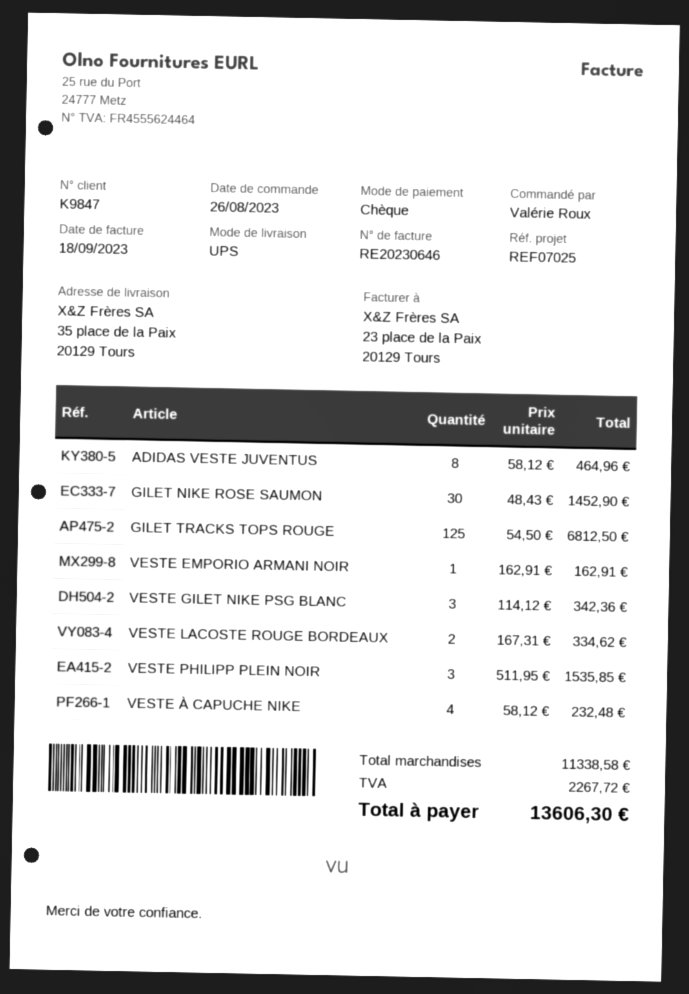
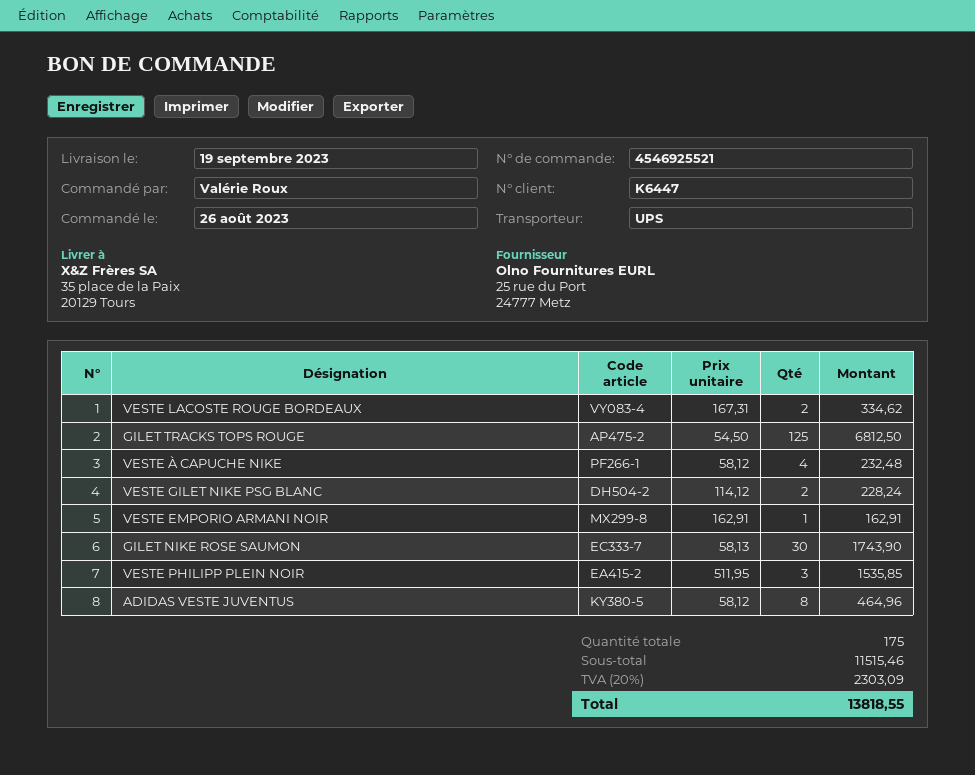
customer number: K9847 -> K6447
GILET NIKE ROSE SAUMON: 30 x 48.43 = 1452.90 -> 30 x 58.13 = 1743.90
VESTE GILET NIKE PSG BLANC: 3 x 114.12 = 342.36 -> 2 x 114.12 = 228.24
subtotal: 11338.58 -> 11515.46
tax: 2267.72 -> 2303.09
total: 13606.30 -> 13818.55

